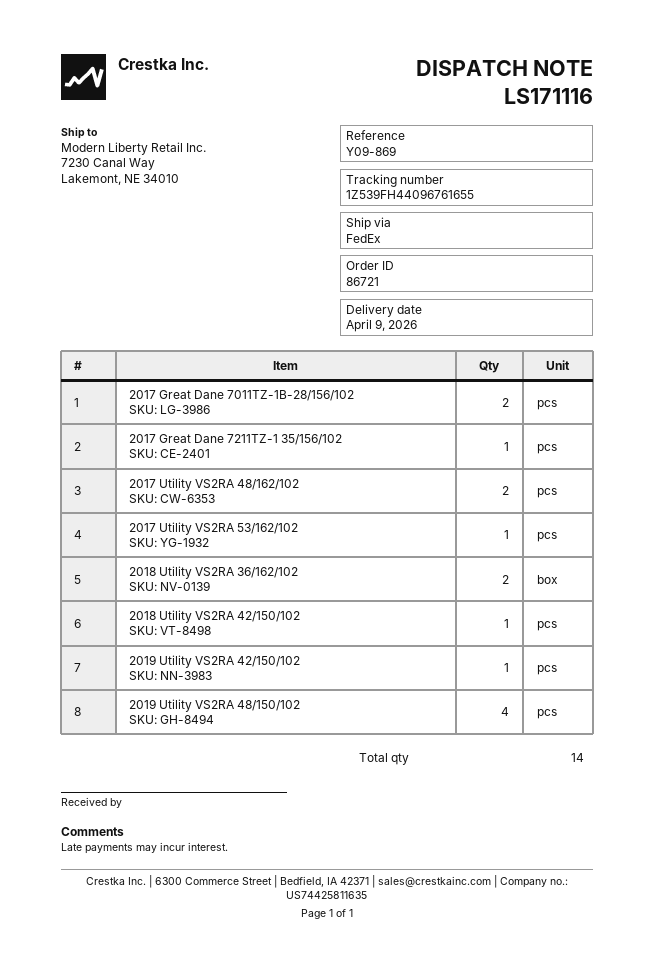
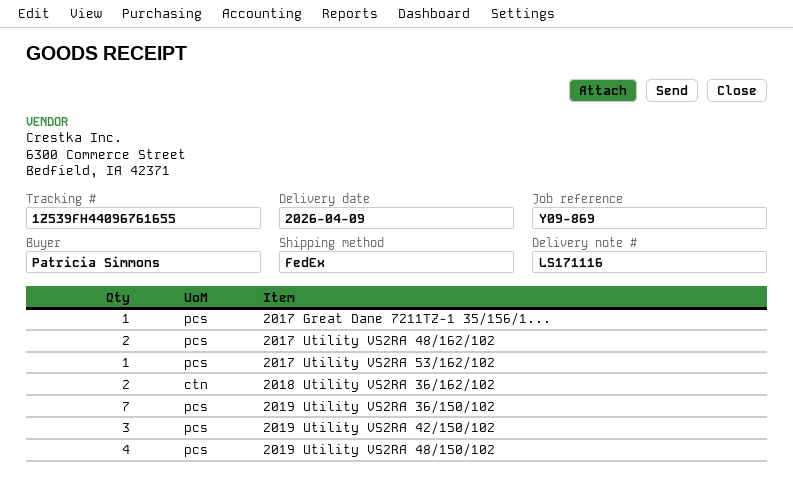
2017 Great Dane 7011TZ-1B-28/156/102: 2 -> none
2018 Utility VS2RA 42/150/102: 1 -> none
2019 Utility VS2RA 42/150/102: 1 -> 3
2019 Utility VS2RA 36/150/102: none -> 7

